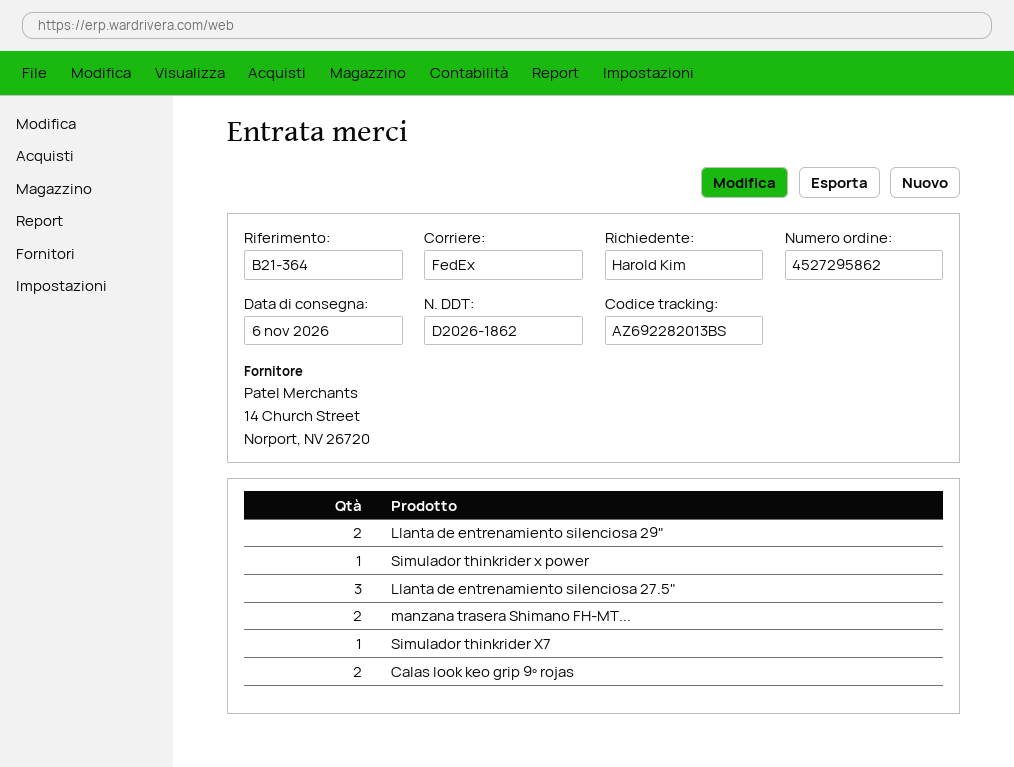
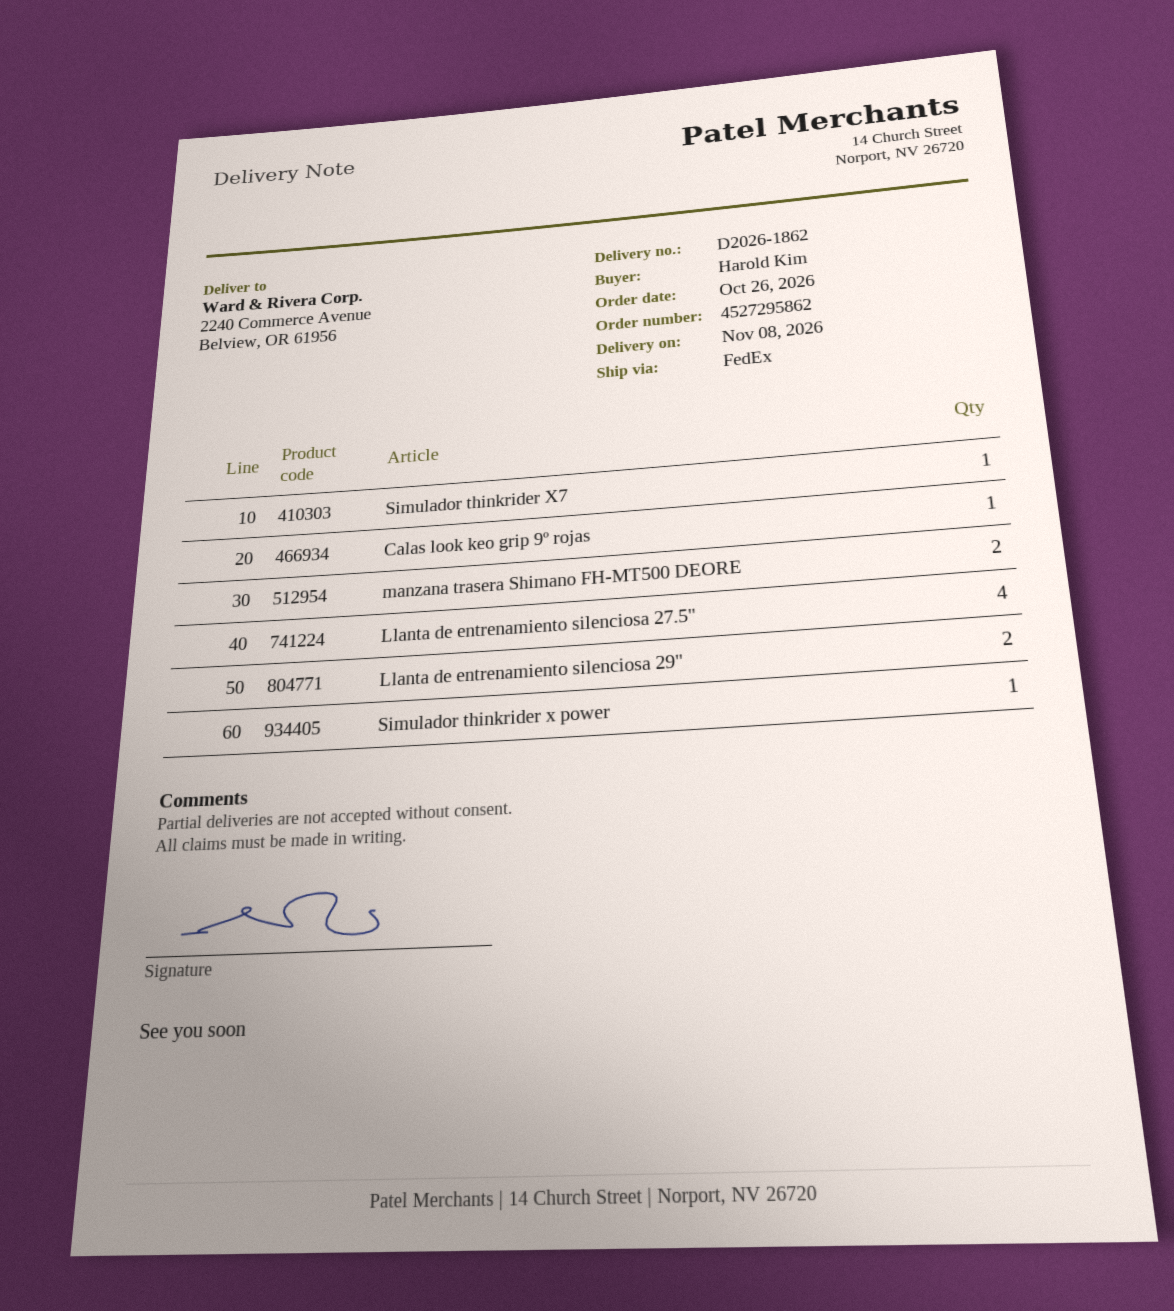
delivery date: 2026-11-06 -> 2026-11-08
Llanta de entrenamiento silenciosa 27.5": 3 -> 4
Calas look keo grip 9º rojas: 2 -> 1

